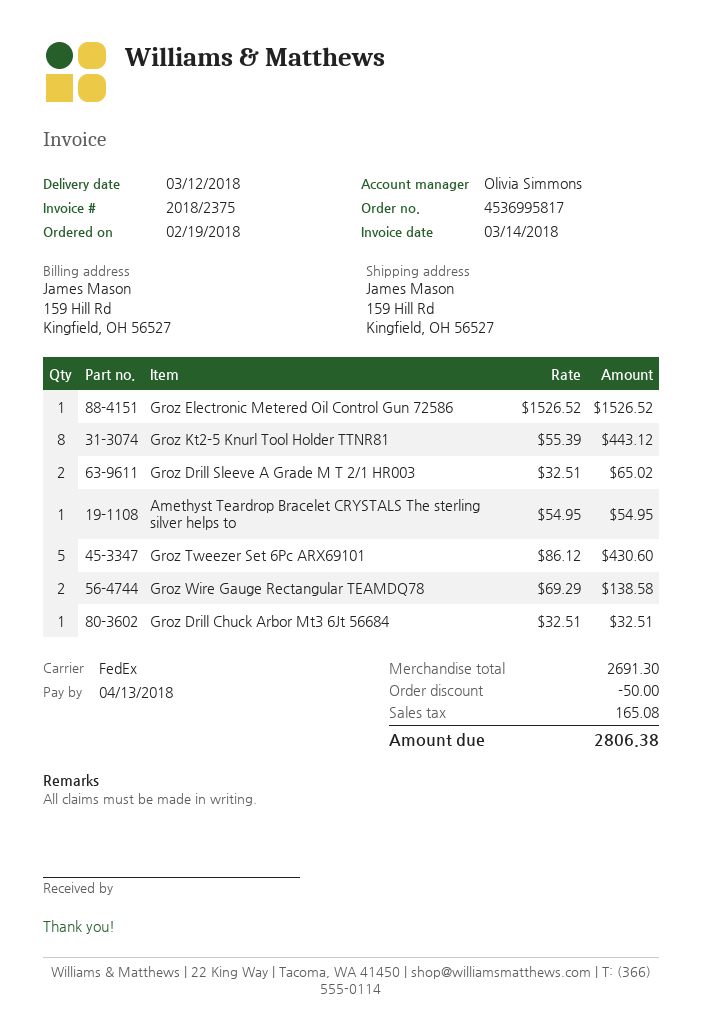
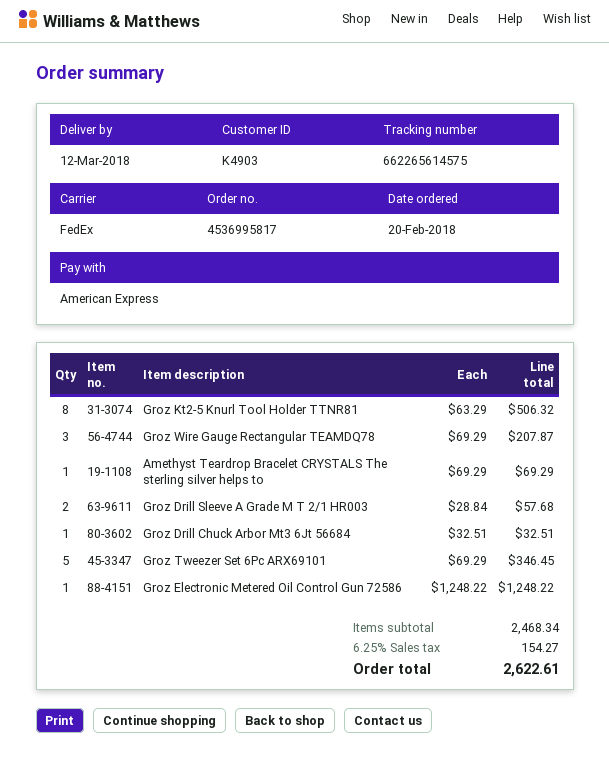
order date: 2018-02-19 -> 2018-02-20
Groz Electronic Metered Oil Control Gun 72586: 1 x 1526.52 = 1526.52 -> 1 x 1248.22 = 1248.22
Groz Kt2-5 Knurl Tool Holder TTNR81: 8 x 55.39 = 443.12 -> 8 x 63.29 = 506.32
Groz Drill Sleeve A Grade M T 2/1 HR003: 2 x 32.51 = 65.02 -> 2 x 28.84 = 57.68
Amethyst Teardrop Bracelet CRYSTALS The sterling silver helps to: 1 x 54.95 = 54.95 -> 1 x 69.29 = 69.29
Groz Tweezer Set 6Pc ARX69101: 5 x 86.12 = 430.60 -> 5 x 69.29 = 346.45
Groz Wire Gauge Rectangular TEAMDQ78: 2 x 69.29 = 138.58 -> 3 x 69.29 = 207.87
subtotal: 2691.30 -> 2468.34
discount: 50.00 -> none
tax: 165.08 -> 154.27
total: 2806.38 -> 2622.61

